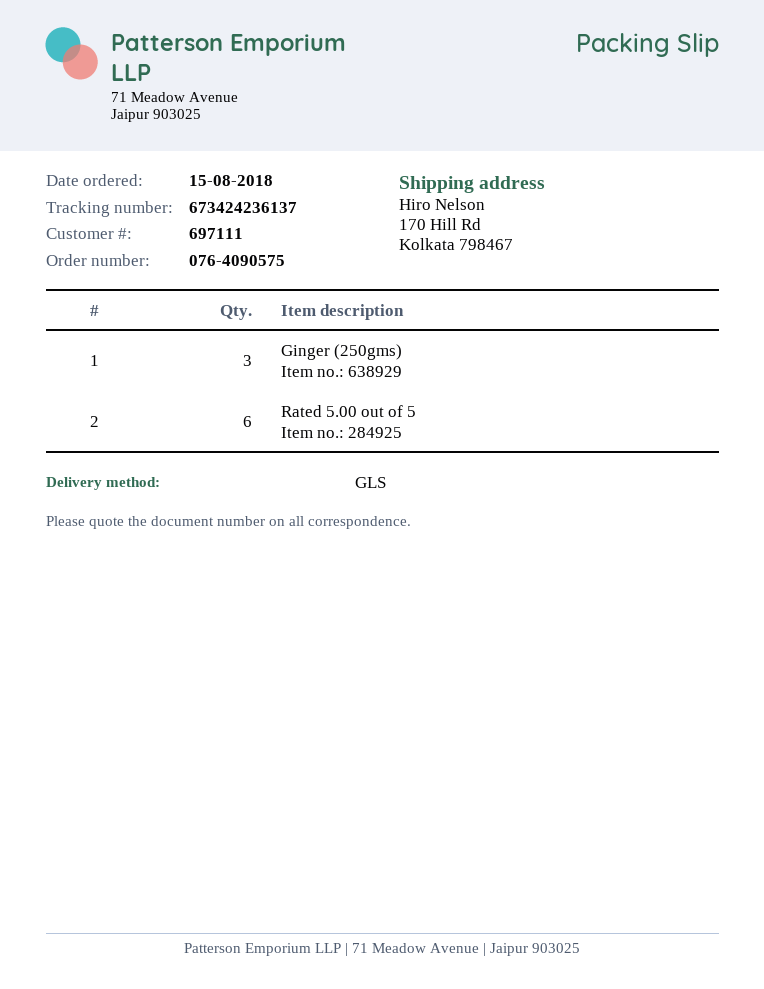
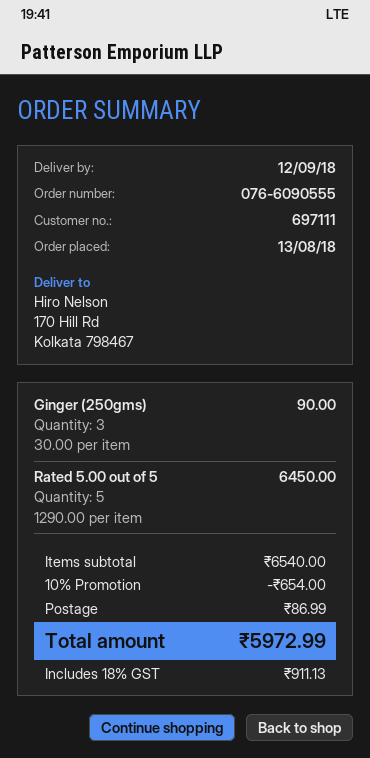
order number: 076-4090575 -> 076-6090555
order date: 2018-08-15 -> 2018-08-13
Rated 5.00 out of 5: 6 -> 5

